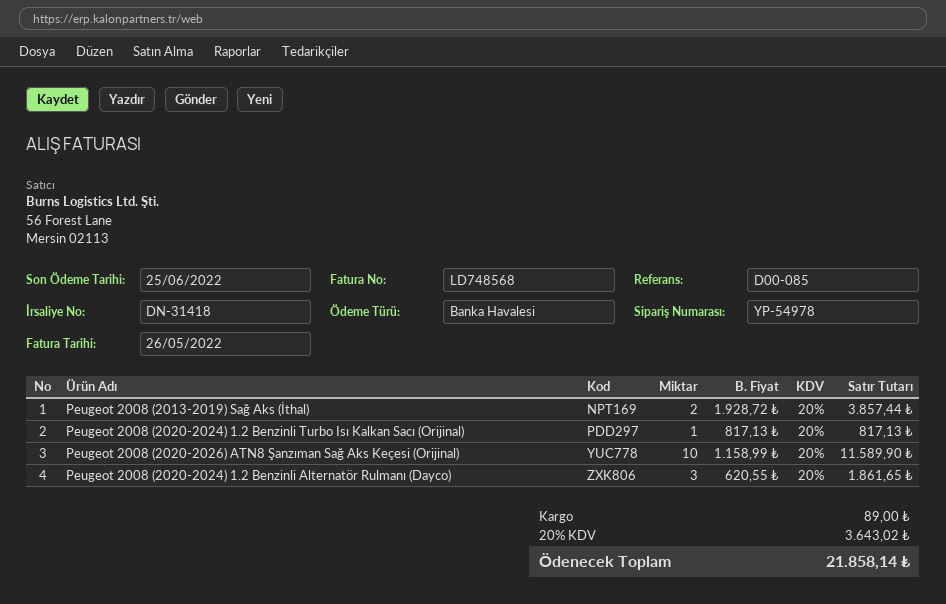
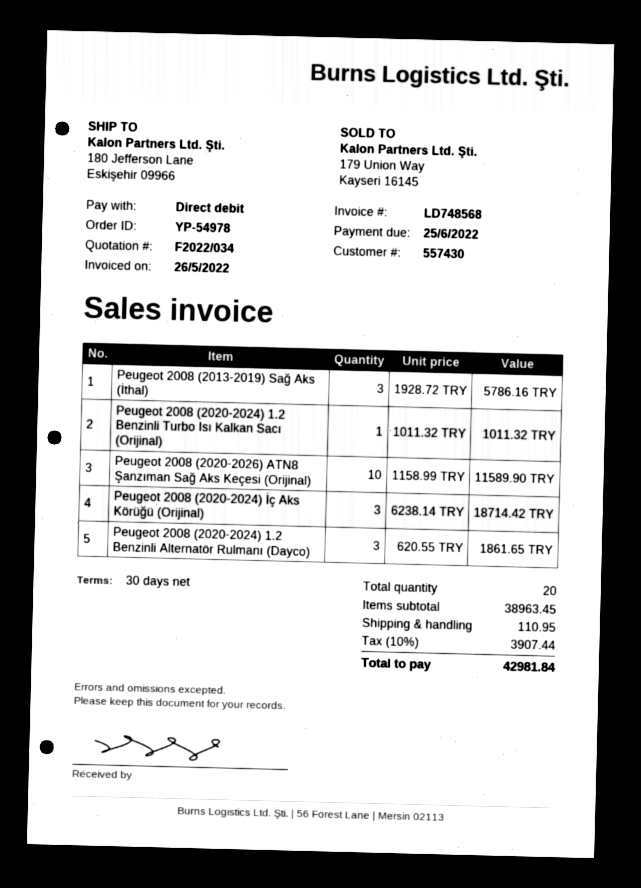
payment method: bank transfer -> direct debit
Peugeot 2008 (2013-2019) Sağ Aks (İthal): 2 x 1928.72 = 3857.44 -> 3 x 1928.72 = 5786.16
Peugeot 2008 (2020-2024) 1.2 Benzinli Turbo Isı Kalkan Sacı (Orijinal): 1 x 817.13 = 817.13 -> 1 x 1011.32 = 1011.32
Peugeot 2008 (2020-2024) İç Aks Körüğü (Orijinal): none -> 3 x 6238.14 = 18714.42
shipping: 89.00 -> 110.95
tax: 20% = 3643.02 -> 10% = 3907.44
total: 21858.14 -> 42981.84

